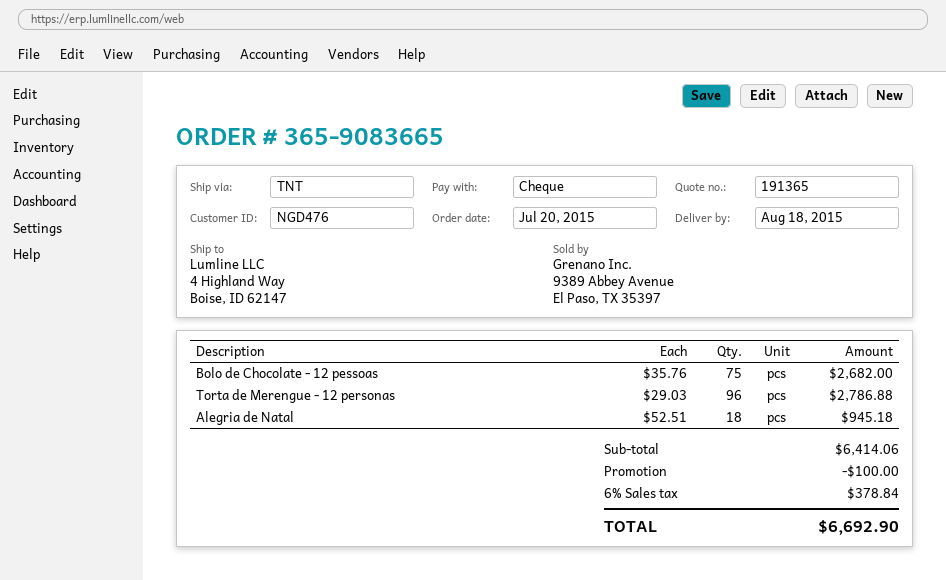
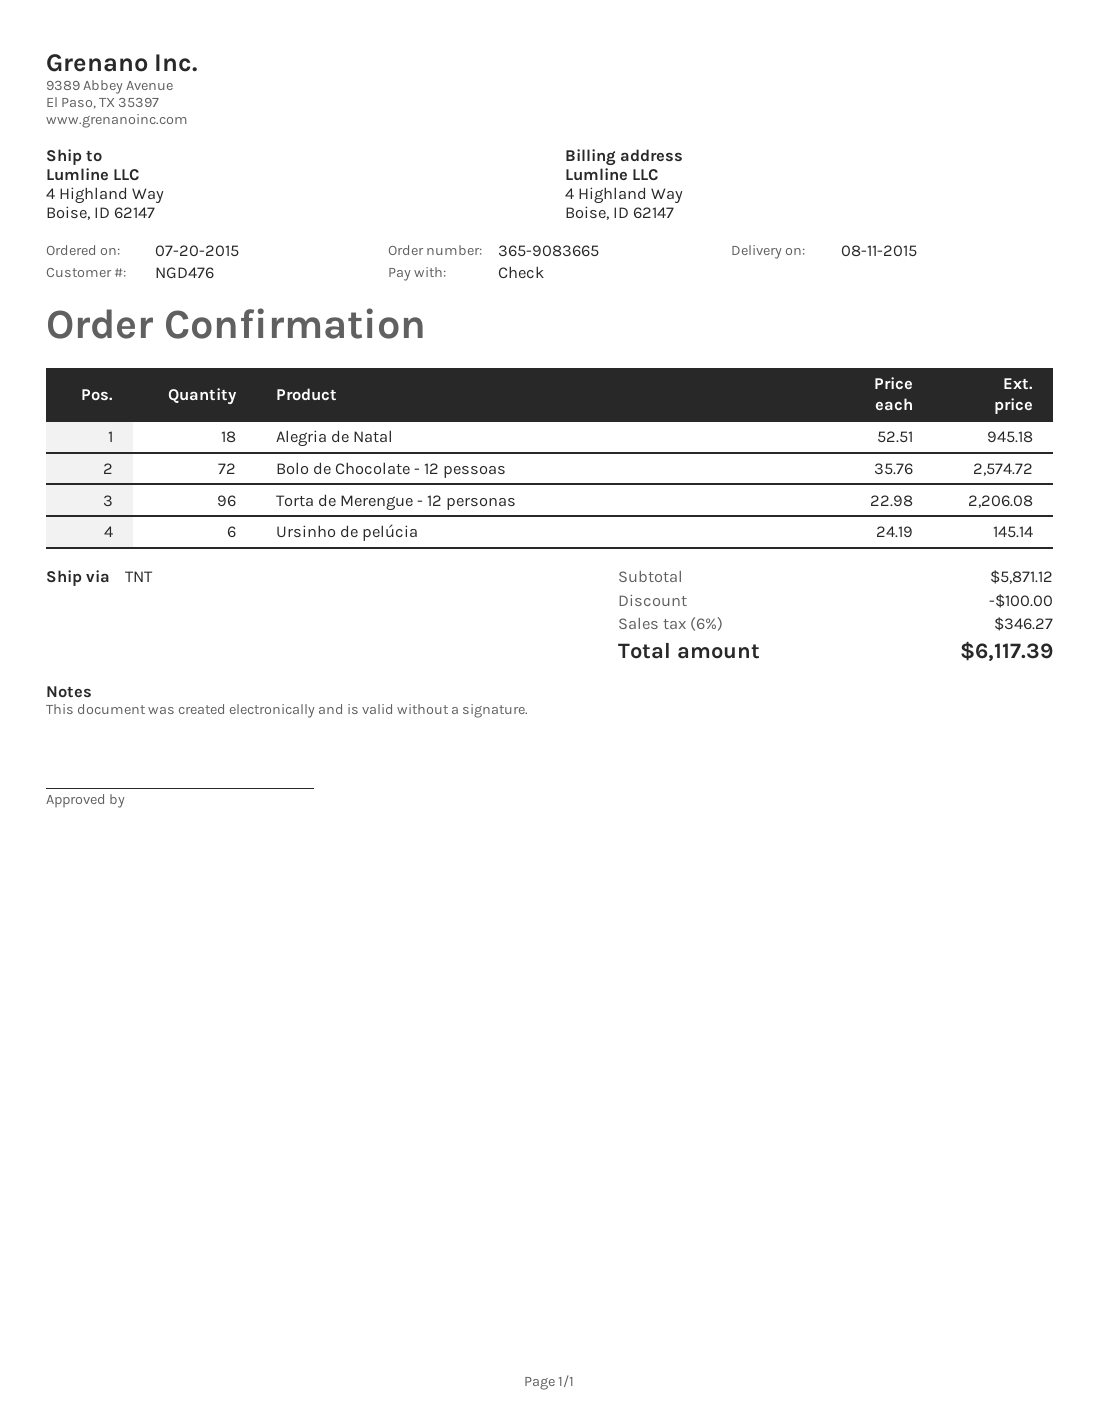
delivery date: 2015-08-18 -> 2015-08-11
Bolo de Chocolate - 12 pessoas: 75 x 35.76 = 2682.00 -> 72 x 35.76 = 2574.72
Torta de Merengue - 12 personas: 96 x 29.03 = 2786.88 -> 96 x 22.98 = 2206.08
Ursinho de pelúcia: none -> 6 x 24.19 = 145.14
subtotal: 6414.06 -> 5871.12
tax: 6% = 378.84 -> 6% = 346.27
total: 6692.90 -> 6117.39

